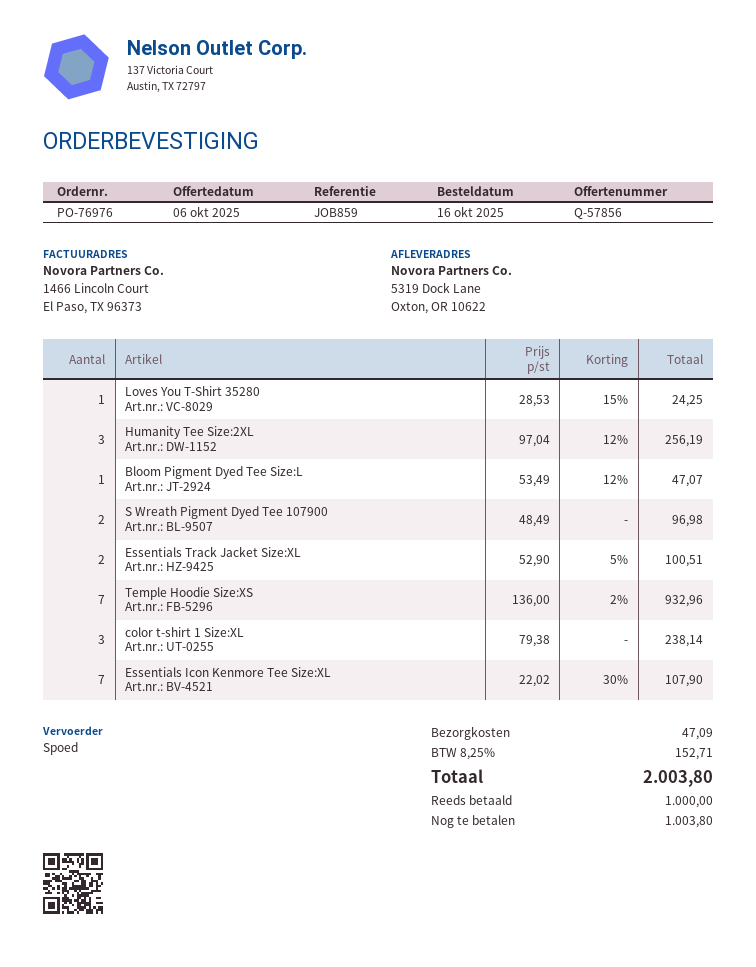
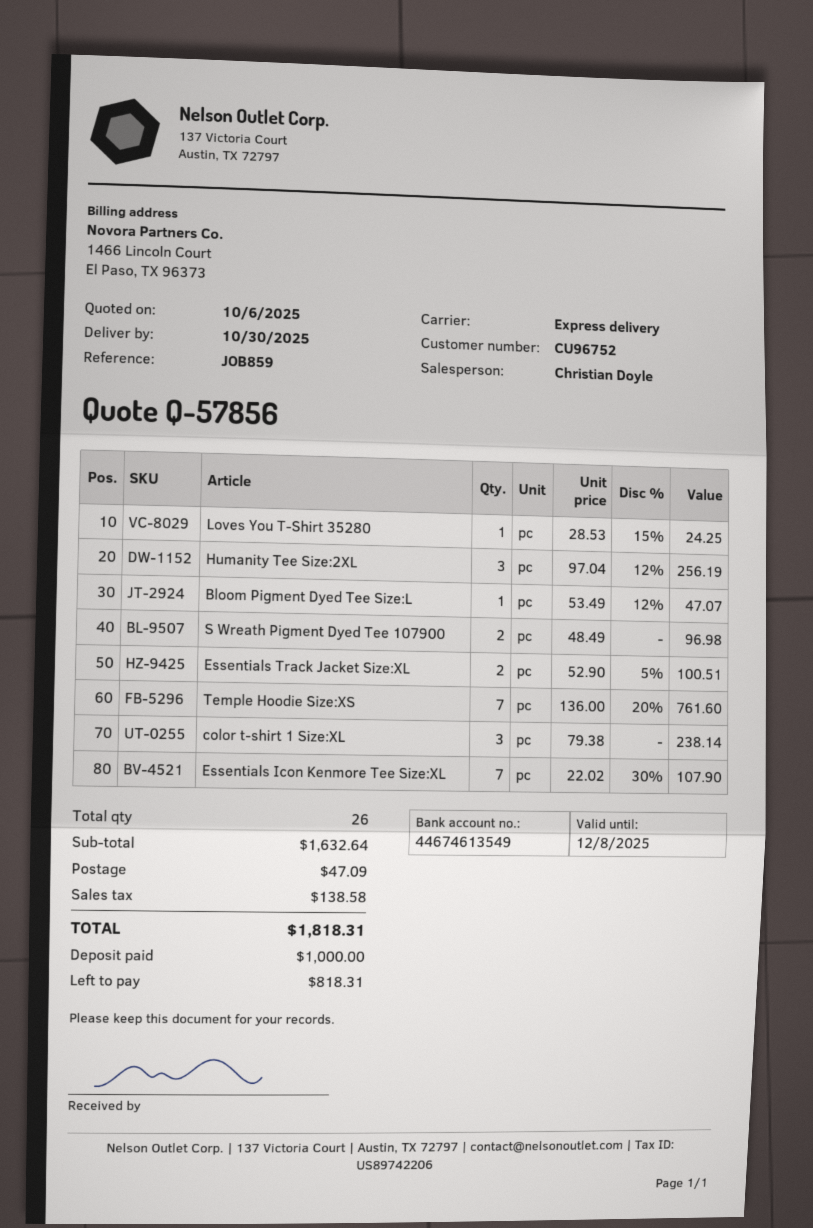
Temple Hoodie Size:XS: 7 x 136.00 - 2% = 932.96 -> 7 x 136.00 - 20% = 761.60
tax: 152.71 -> 138.58
total: 2003.80 -> 1818.31
balance: 1003.80 -> 818.31

